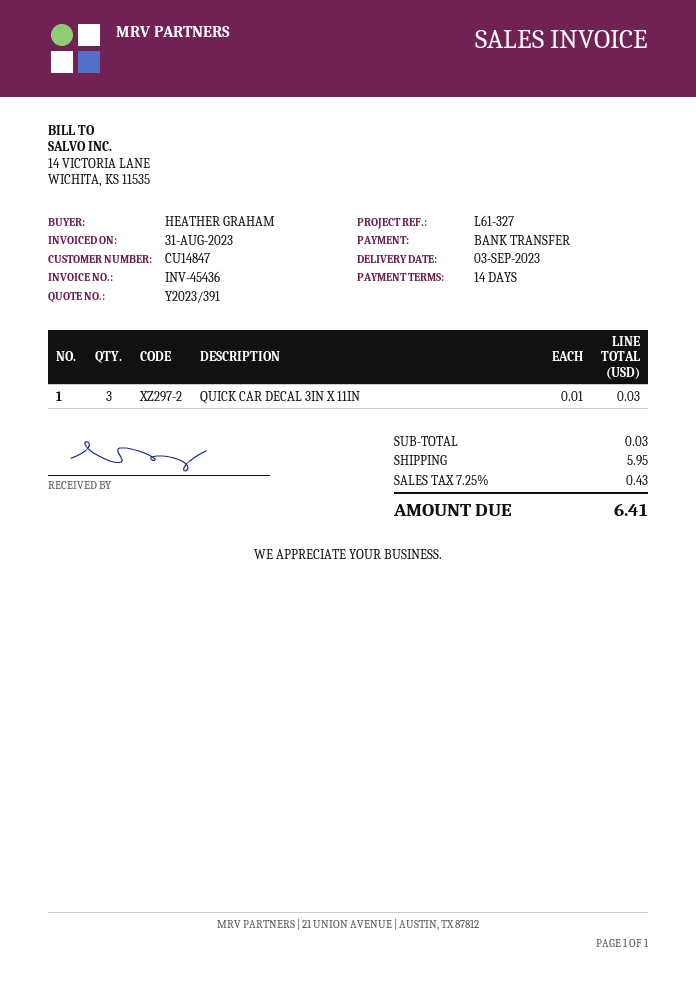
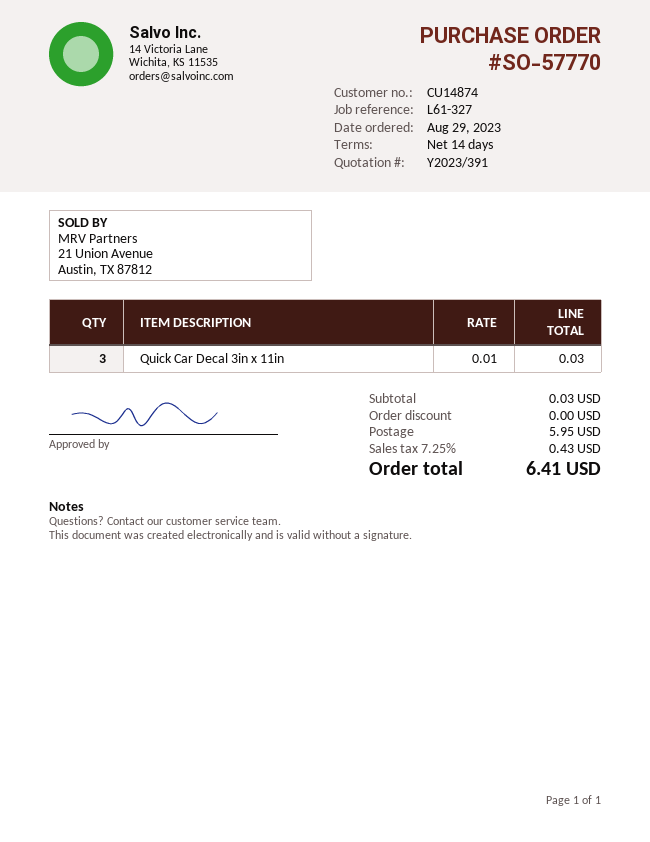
customer number: CU14847 -> CU14874
discount: none -> 0.00

